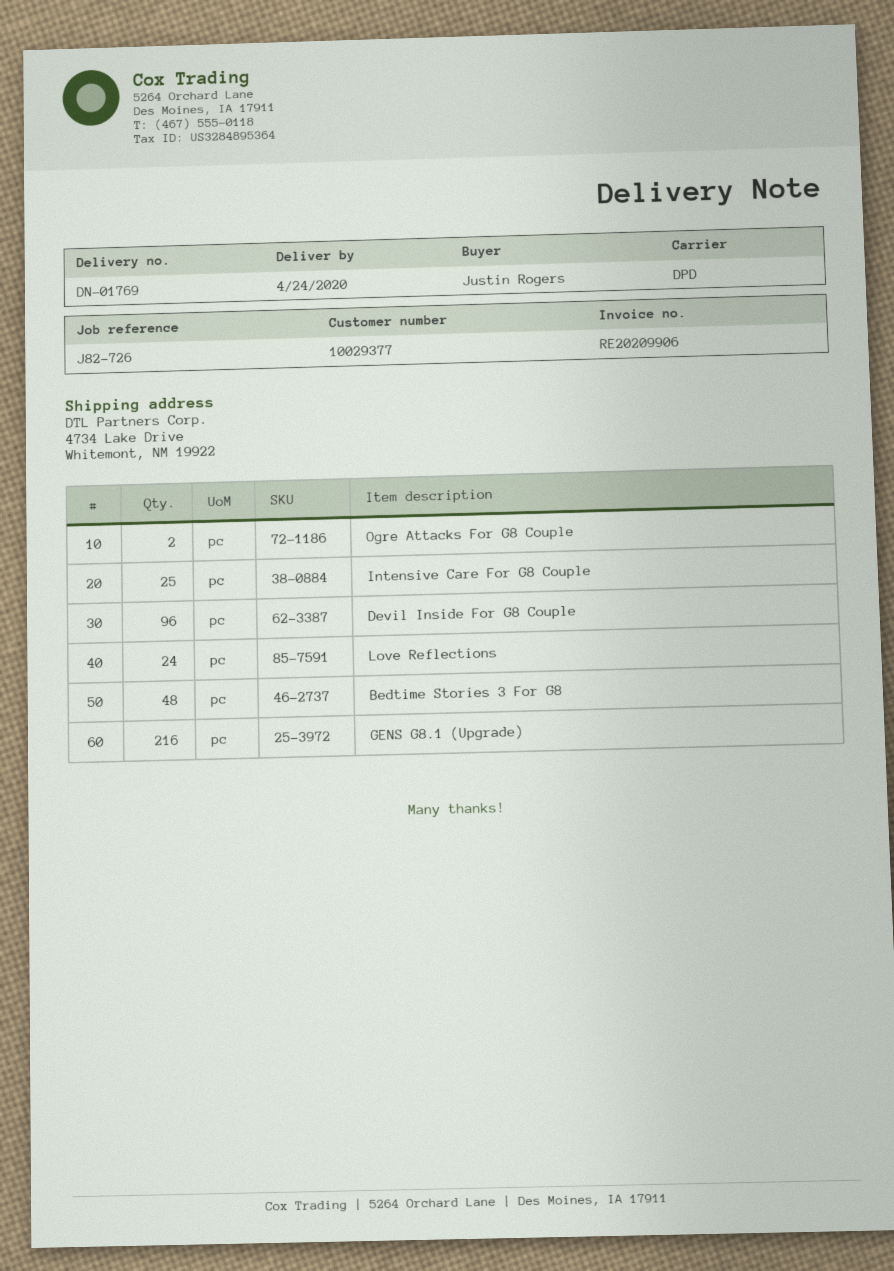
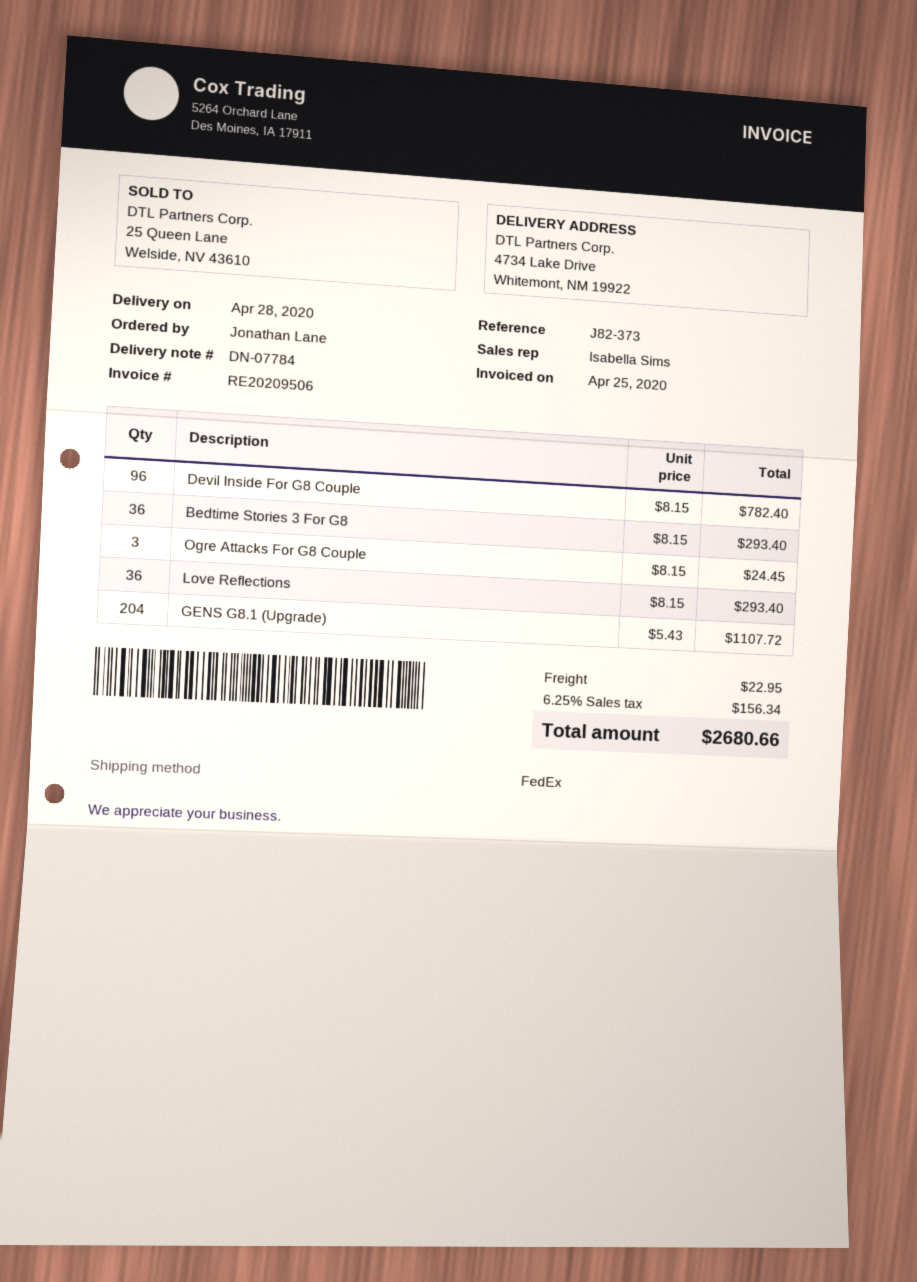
delivery note number: DN-01769 -> DN-07784
delivery date: 2020-04-24 -> 2020-04-28
invoice number: RE20209906 -> RE20209506
reference: J82-726 -> J82-373
ordered by: Justin Rogers -> Jonathan Lane
shipping method: DPD -> FedEx
Ogre Attacks For G8 Couple: 2 -> 3
Intensive Care For G8 Couple: 25 -> none
Love Reflections: 24 -> 36
Bedtime Stories 3 For G8: 48 -> 36
GENS G8.1 (Upgrade): 216 -> 204

